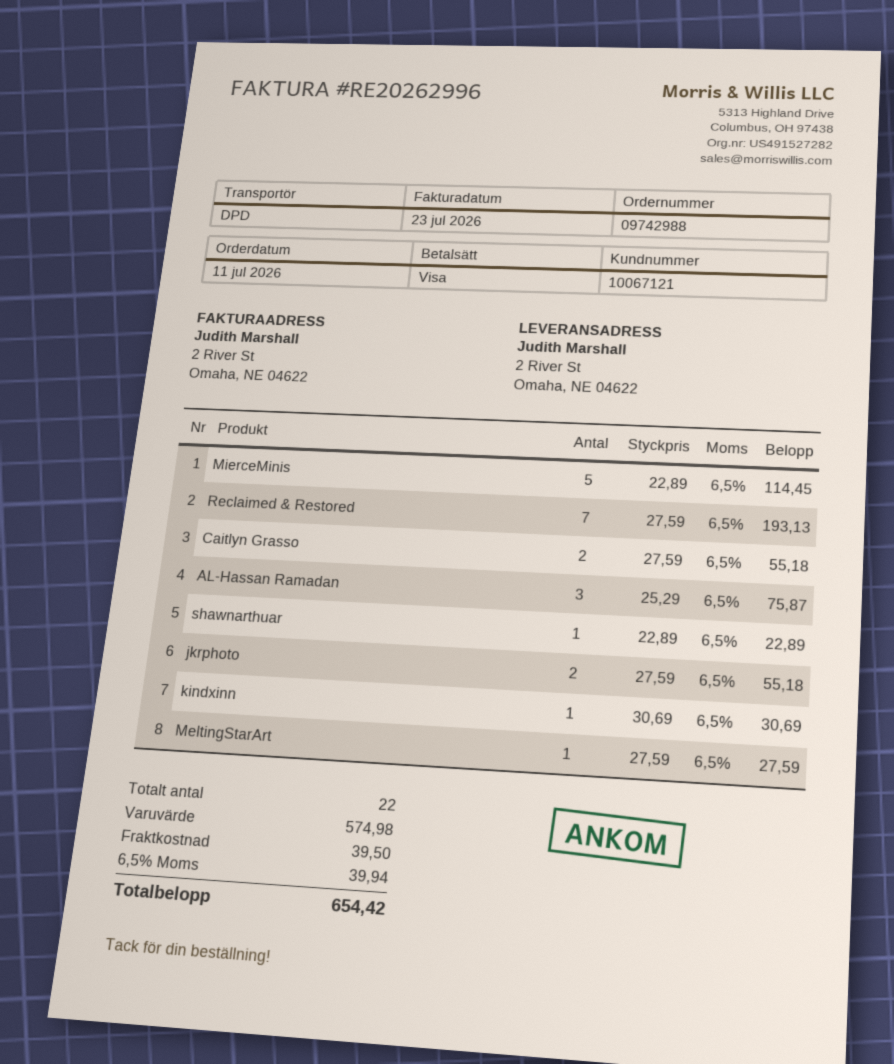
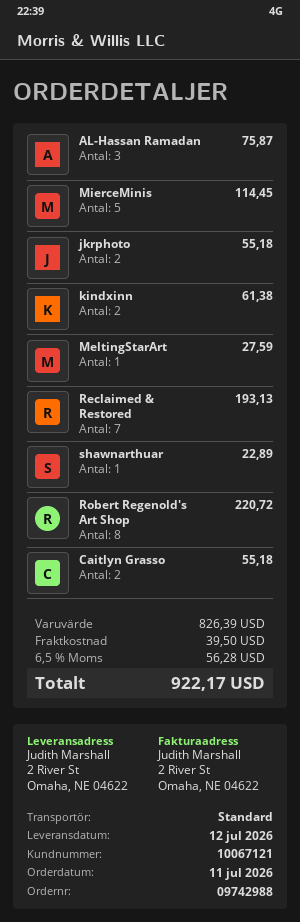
shipping method: DPD -> standard
kindxinn: 1 for 30.69 -> 2 for 61.38
Robert Regenold's Art Shop: none -> 8 for 220.72
subtotal: 574.98 -> 826.39
tax: 6.5% = 39.94 -> 6.5% = 56.28
total: 654.42 -> 922.17

